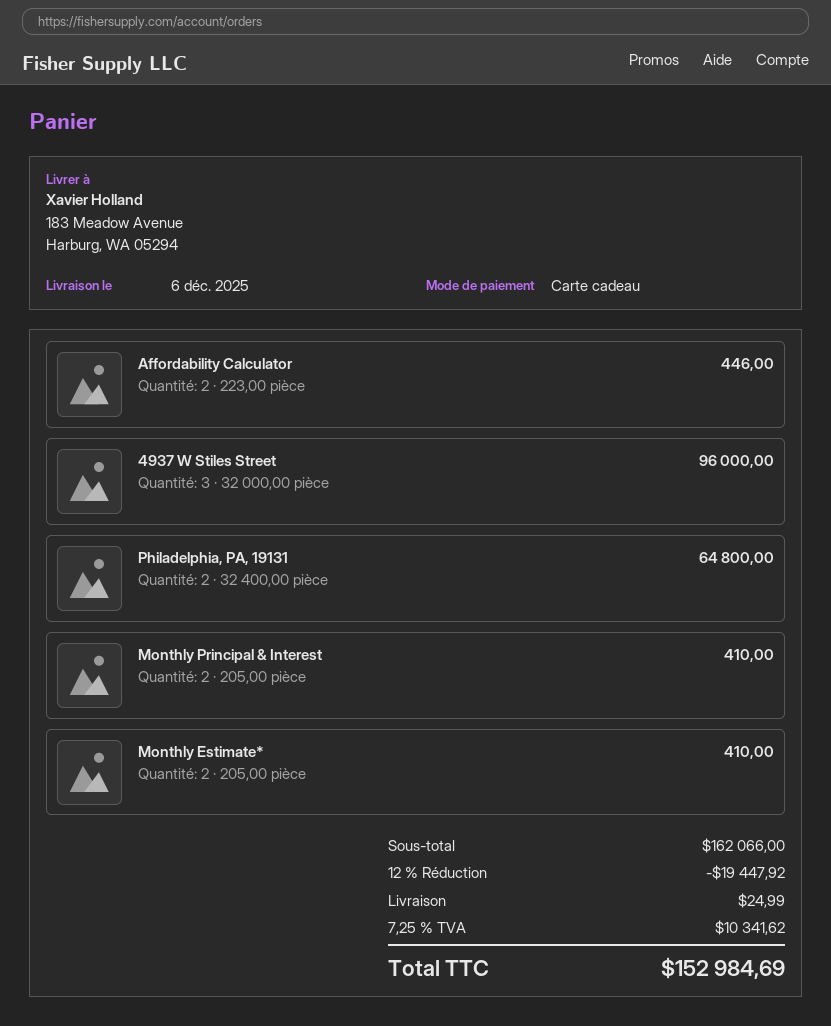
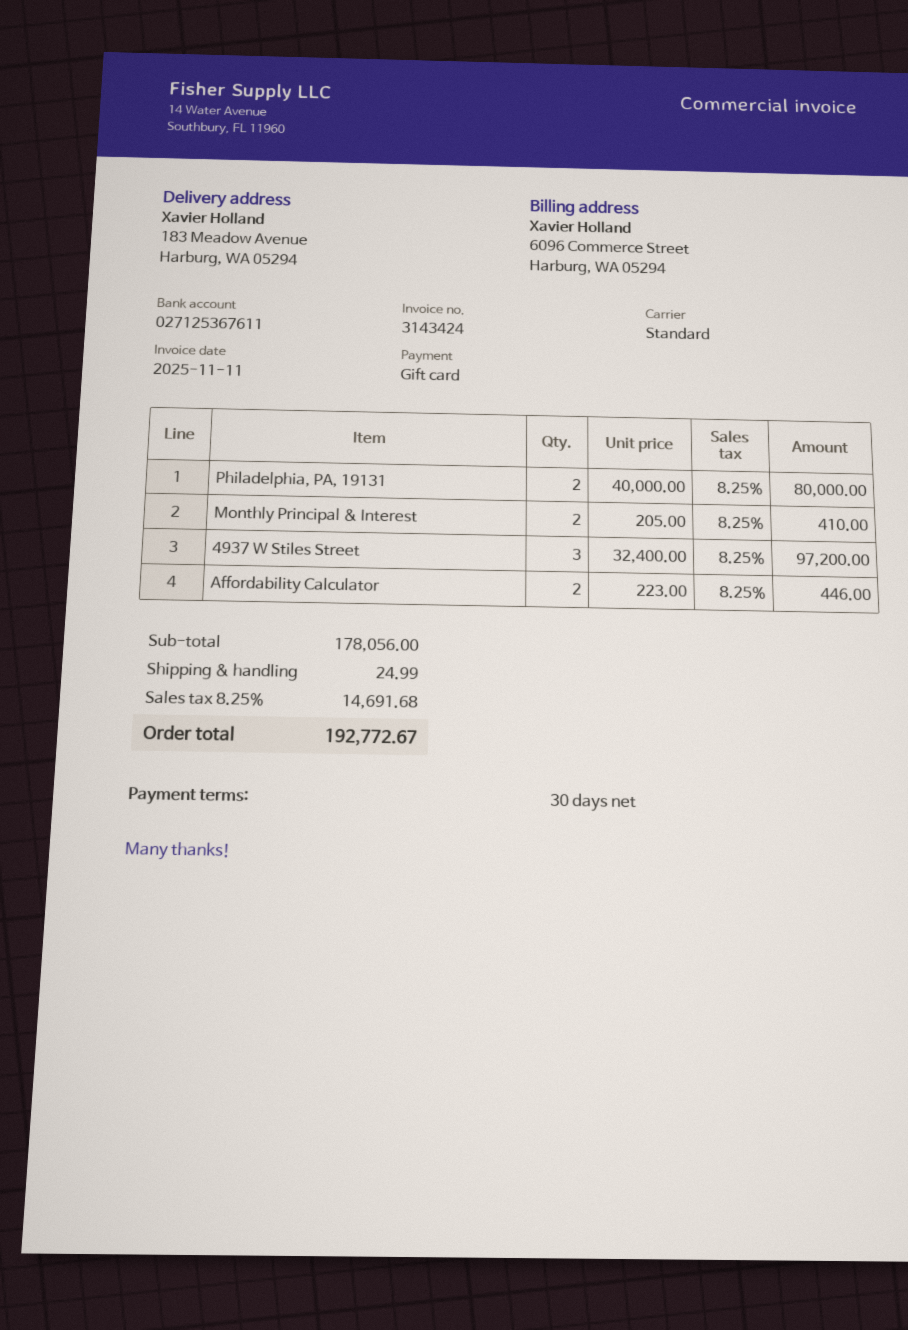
4937 W Stiles Street: 3 x 32000.00 = 96000.00 -> 3 x 32400.00 = 97200.00
Philadelphia, PA, 19131: 2 x 32400.00 = 64800.00 -> 2 x 40000.00 = 80000.00
Monthly Estimate*: 2 x 205.00 = 410.00 -> none
subtotal: 162066.00 -> 178056.00
discount: 12% = 19447.92 -> none
tax: 7.25% = 10341.62 -> 8.25% = 14691.68
total: 152984.69 -> 192772.67

